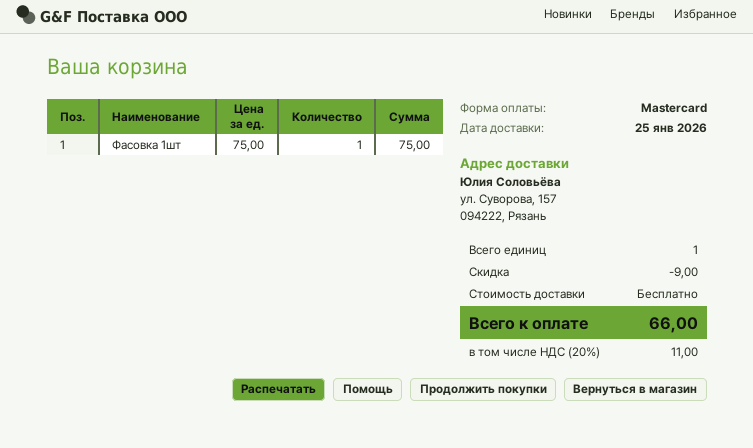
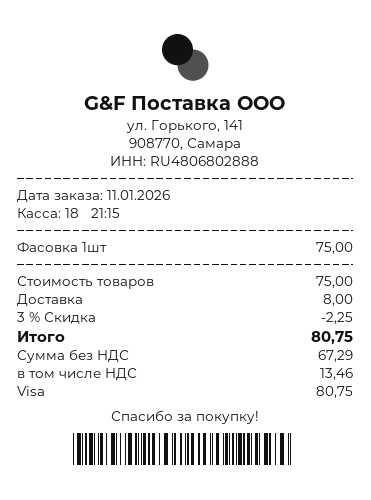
payment method: Mastercard -> Visa
discount: 9.00 -> 2.25
shipping: 0.00 -> 8.00
tax: 11.00 -> 13.46
total: 66.00 -> 80.75

